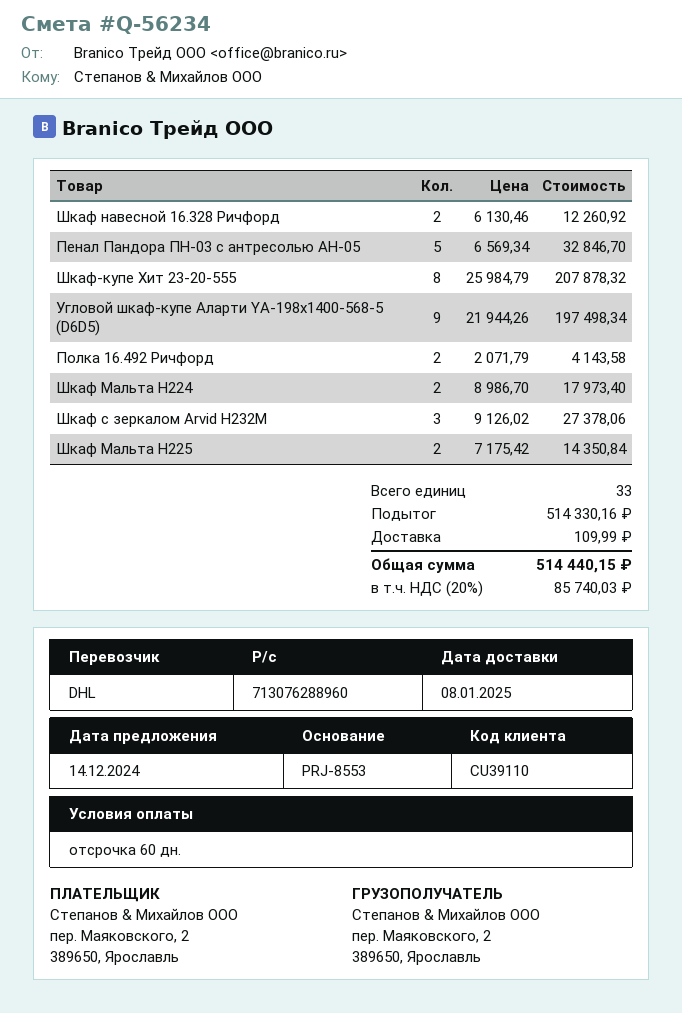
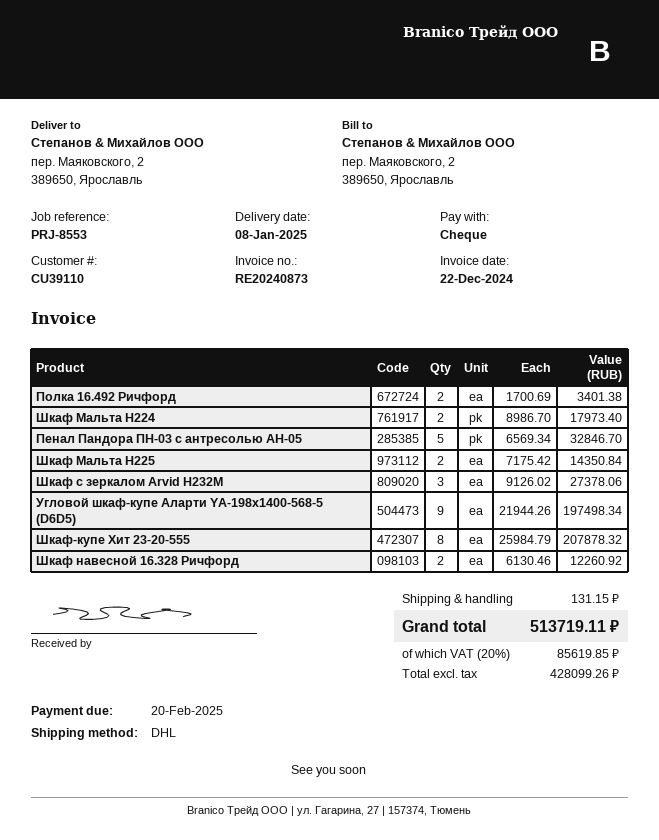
Полка 16.492 Ричфорд: 2 x 2071.79 = 4143.58 -> 2 x 1700.69 = 3401.38
shipping: 109.99 -> 131.15
tax: 20% = 85740.03 -> 20% = 85619.85
total: 514440.15 -> 513719.11

